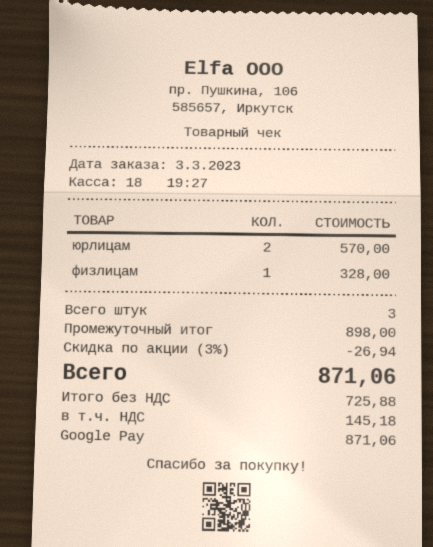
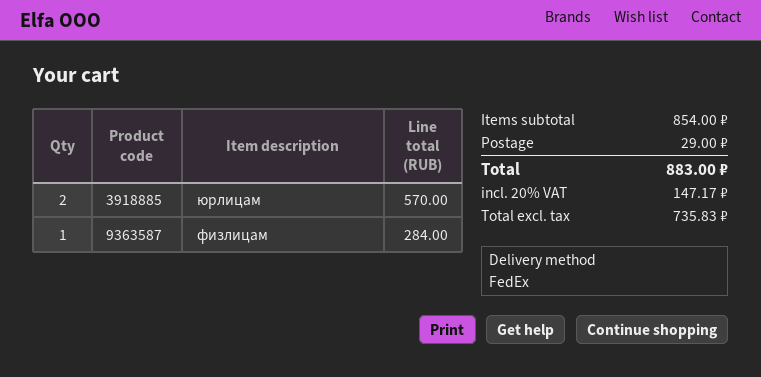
физлицам: 1 for 328.00 -> 1 for 284.00
subtotal: 898.00 -> 854.00
discount: 3% = 26.94 -> none
shipping: none -> 29.00
net: 725.88 -> 735.83
tax: 145.18 -> 147.17
total: 871.06 -> 883.00

